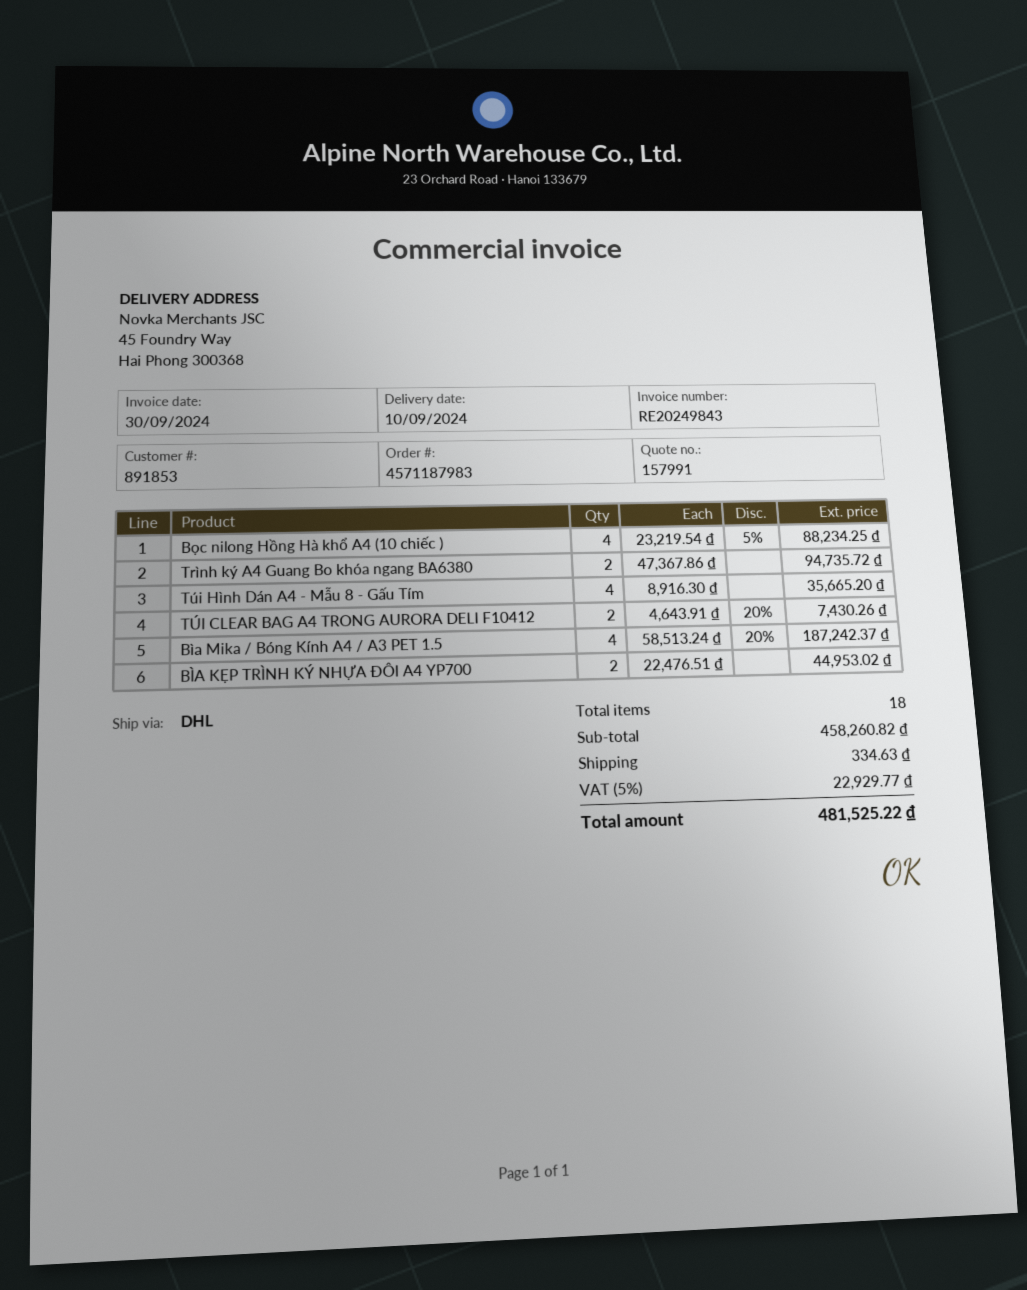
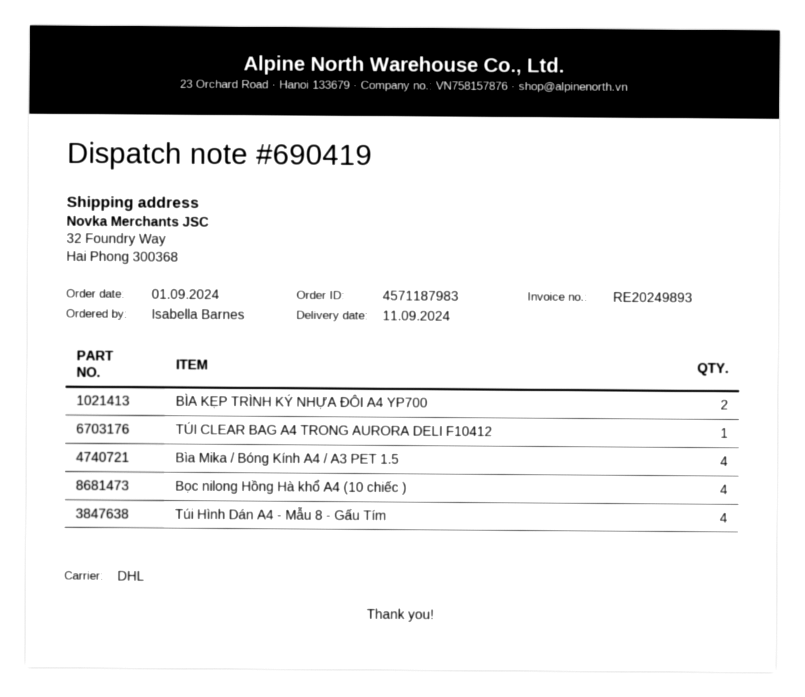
delivery date: 2024-09-10 -> 2024-09-11
invoice number: RE20249843 -> RE20249893
ship to: 45 Foundry Way, Hai Phong 300368 -> 32 Foundry Way, Hai Phong 300368
Trình ký A4 Guang Bo khóa ngang BA6380: 2 -> none
TÚI CLEAR BAG A4 TRONG AURORA DELI F10412: 2 -> 1

